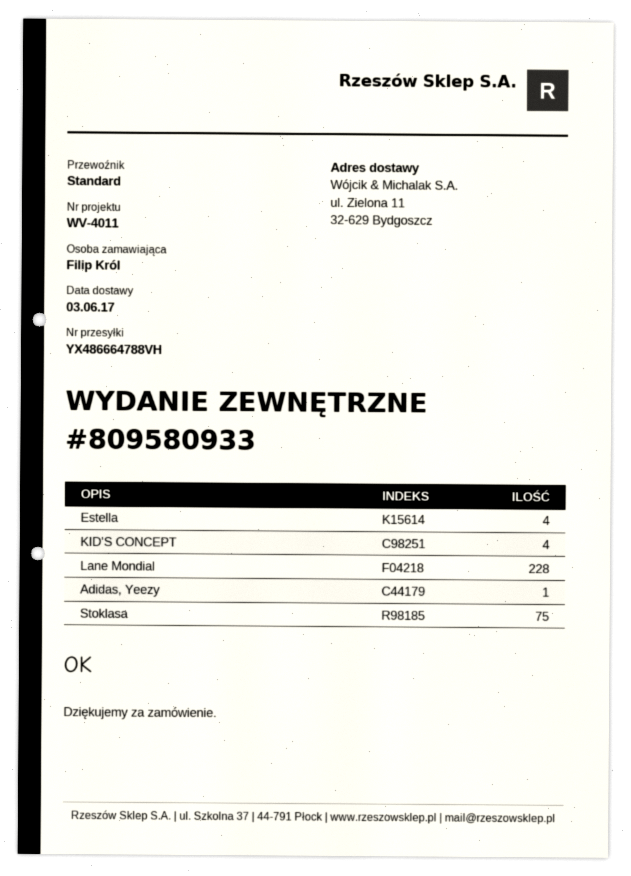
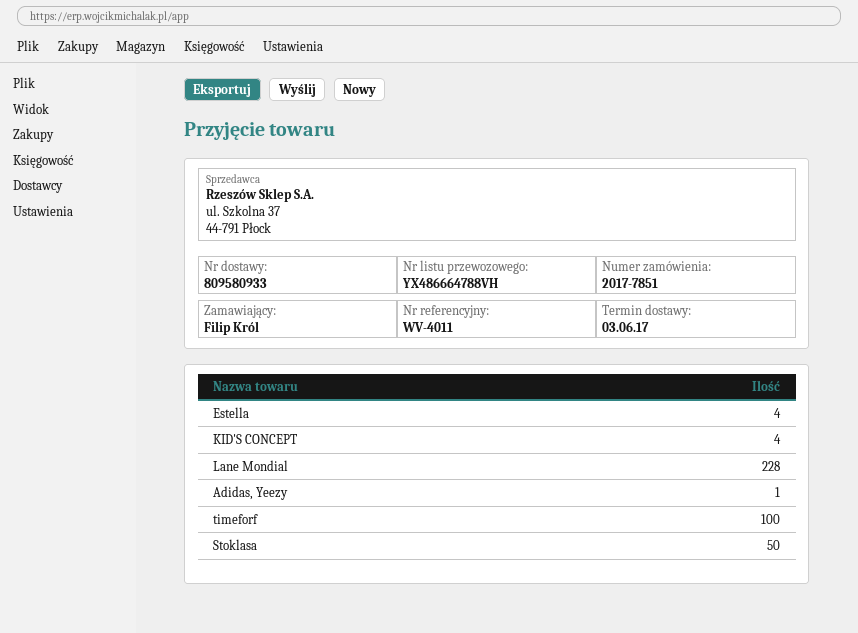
Stoklasa: 75 -> 50
timeforf: none -> 100

